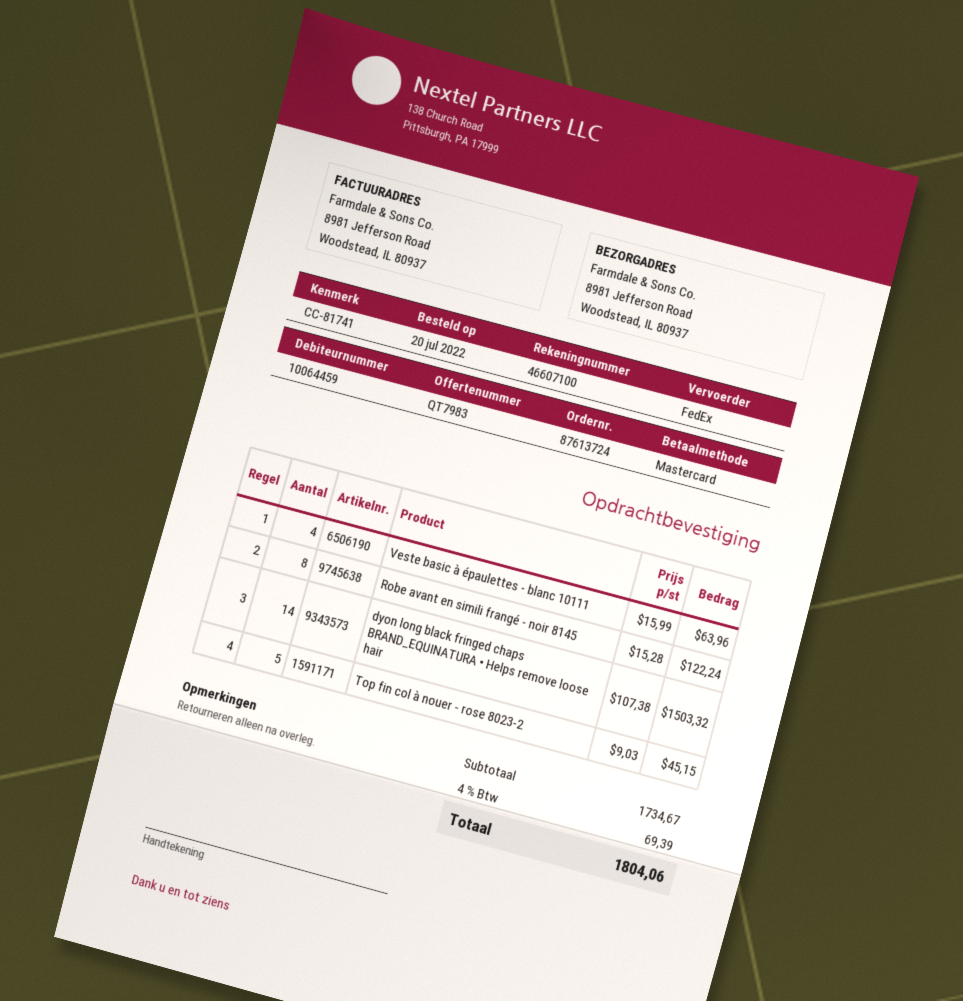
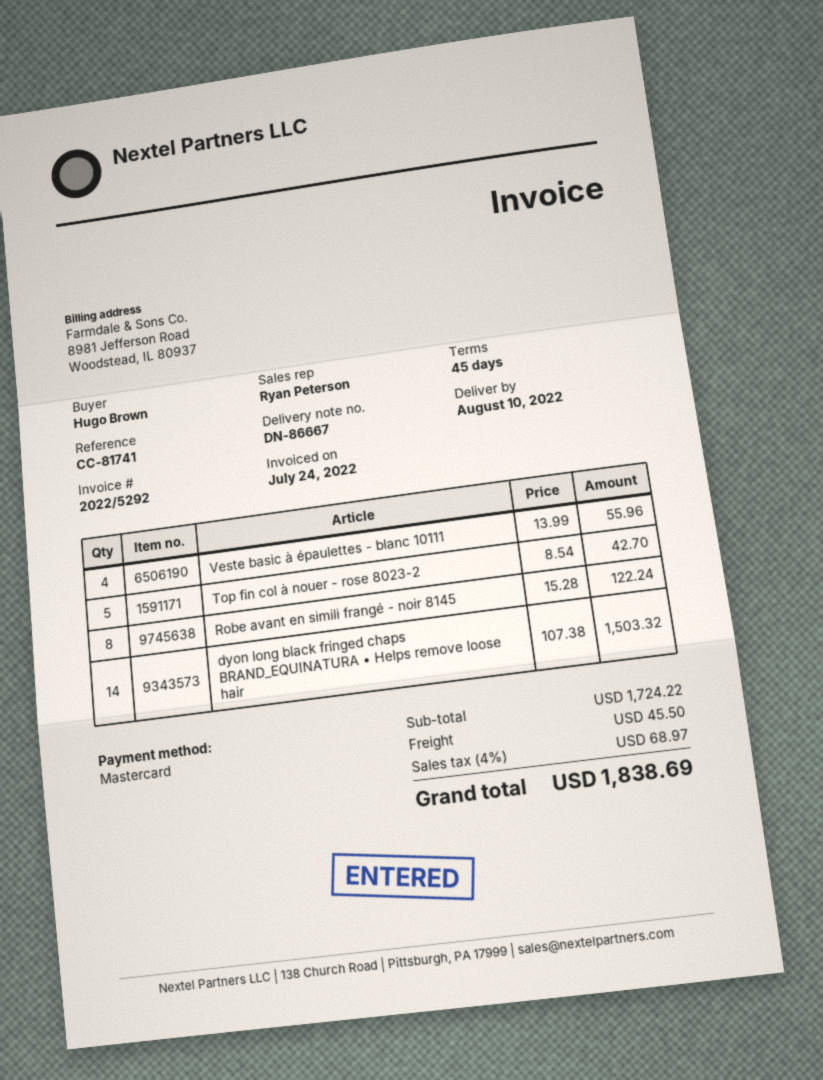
Veste basic à épaulettes - blanc 10111: 4 x 15.99 = 63.96 -> 4 x 13.99 = 55.96
Top fin col à nouer - rose 8023-2: 5 x 9.03 = 45.15 -> 5 x 8.54 = 42.70
subtotal: 1734.67 -> 1724.22
shipping: none -> 45.50
tax: 4% = 69.39 -> 4% = 68.97
total: 1804.06 -> 1838.69

